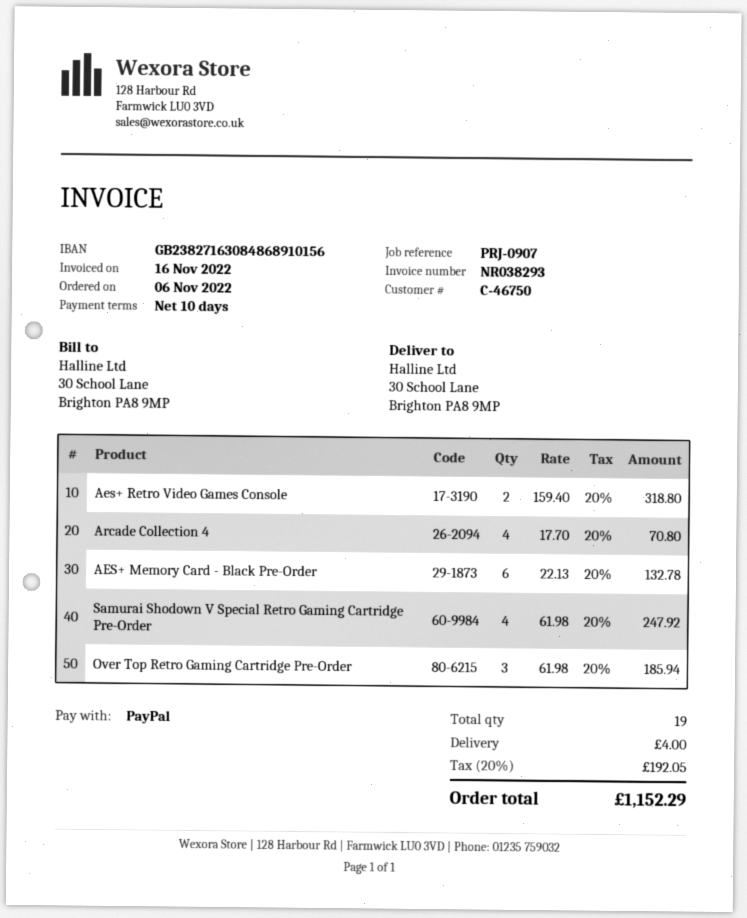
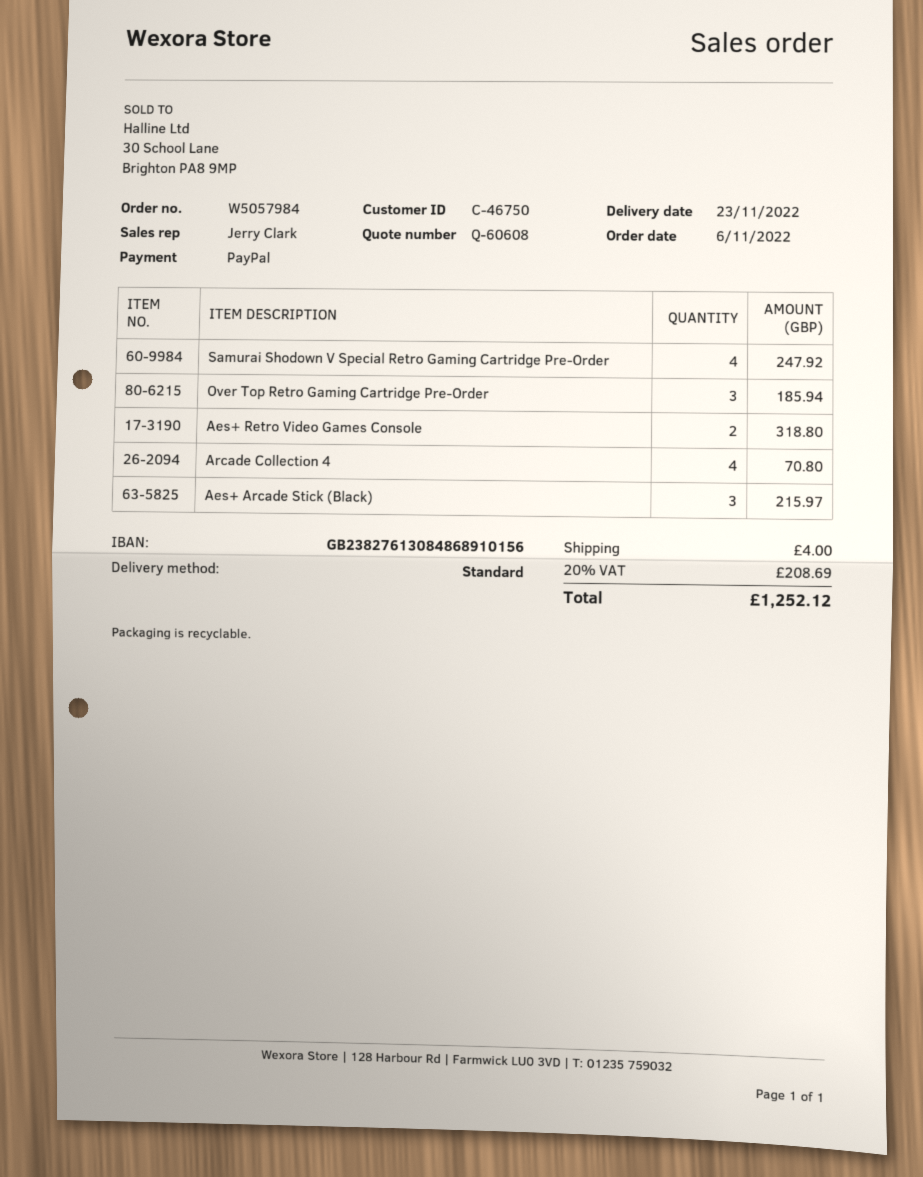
bank account: GB23827163084868910156 -> GB23827613084868910156
AES+ Memory Card - Black Pre-Order: 6 for 132.78 -> none
Aes+ Arcade Stick (Black): none -> 3 for 215.97
tax: 20% = 192.05 -> 20% = 208.69
total: 1152.29 -> 1252.12

